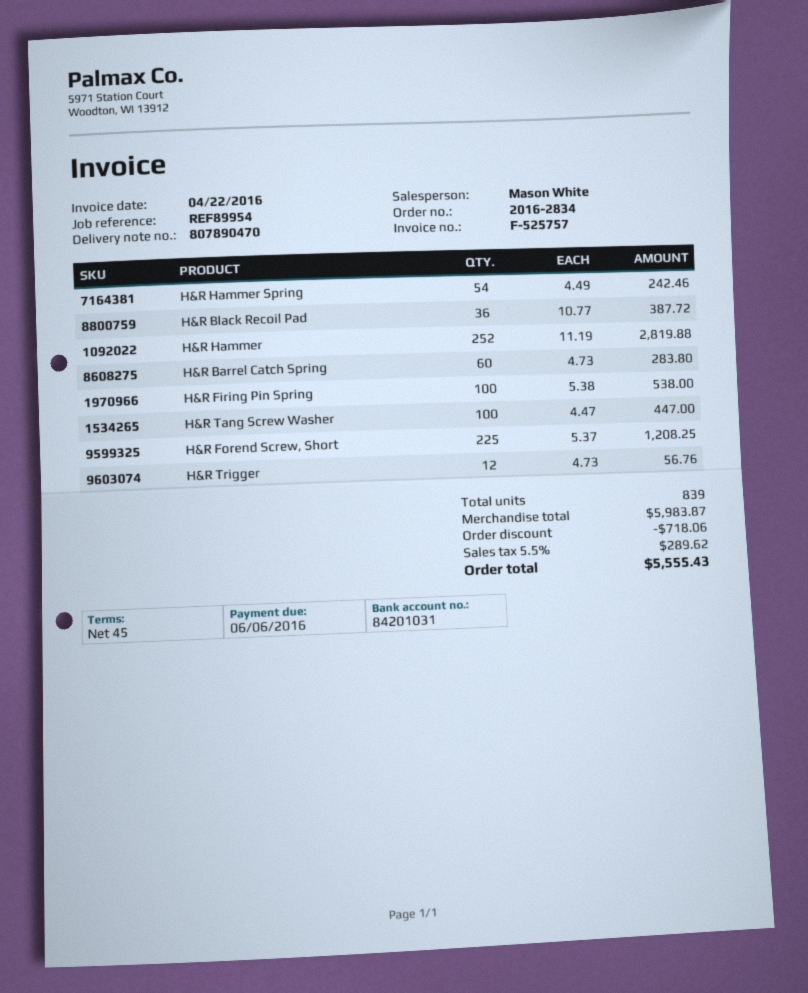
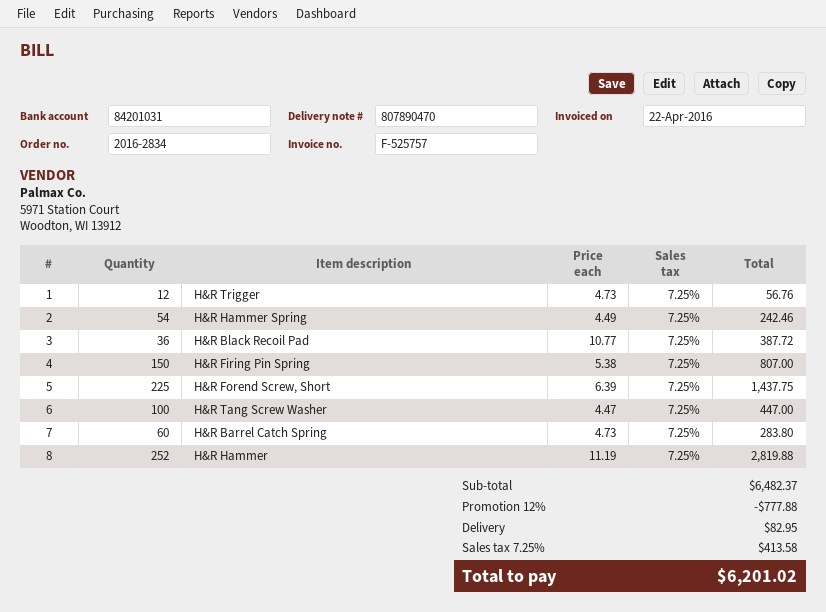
H&R Firing Pin Spring: 100 x 5.38 = 538.00 -> 150 x 5.38 = 807.00
H&R Forend Screw, Short: 225 x 5.37 = 1208.25 -> 225 x 6.39 = 1437.75
subtotal: 5983.87 -> 6482.37
discount: 718.06 -> 777.88
shipping: none -> 82.95
tax: 5.5% = 289.62 -> 7.25% = 413.58
total: 5555.43 -> 6201.02

